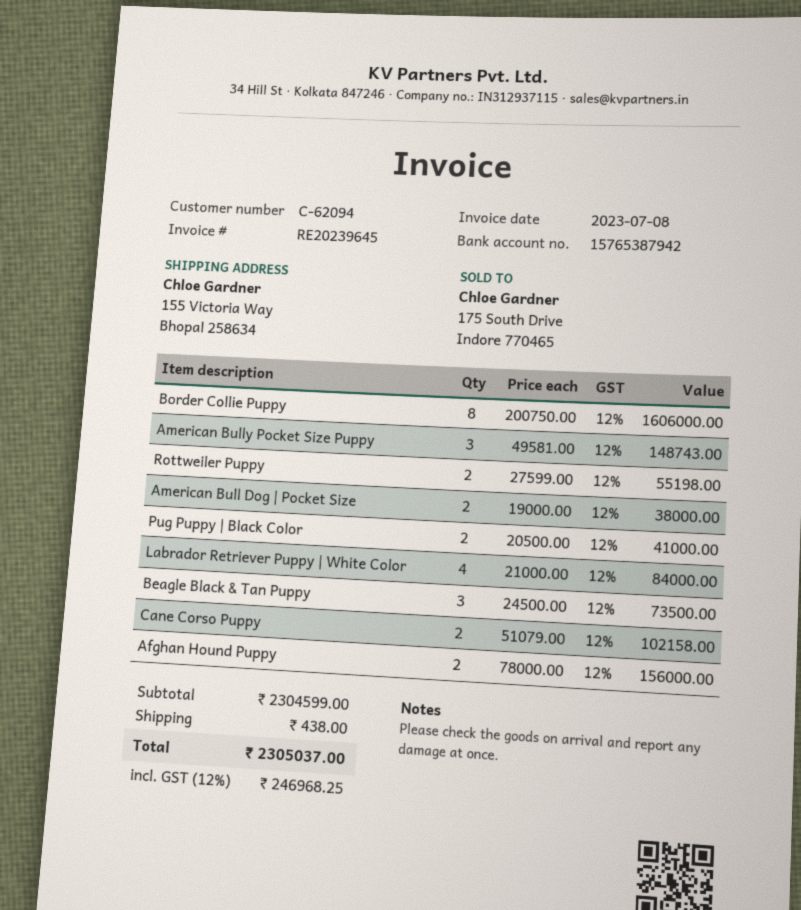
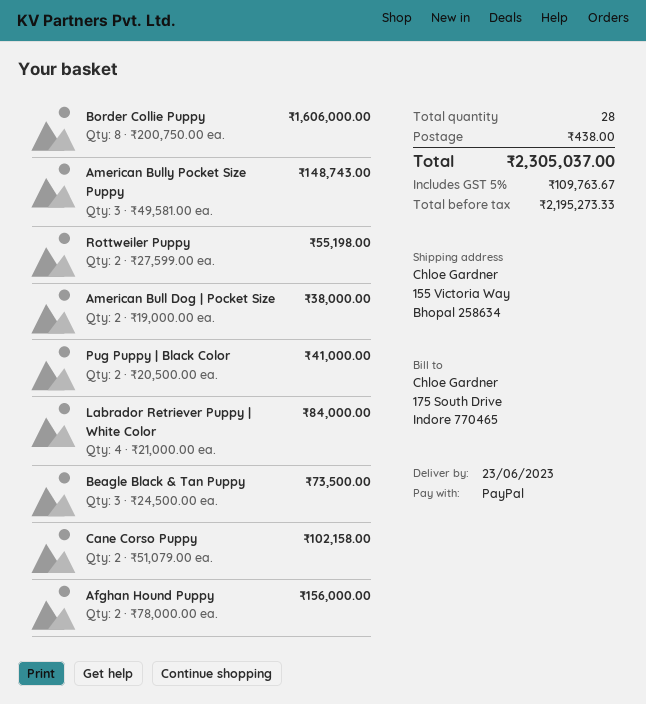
tax: 12% = 246968.25 -> 5% = 109763.67

